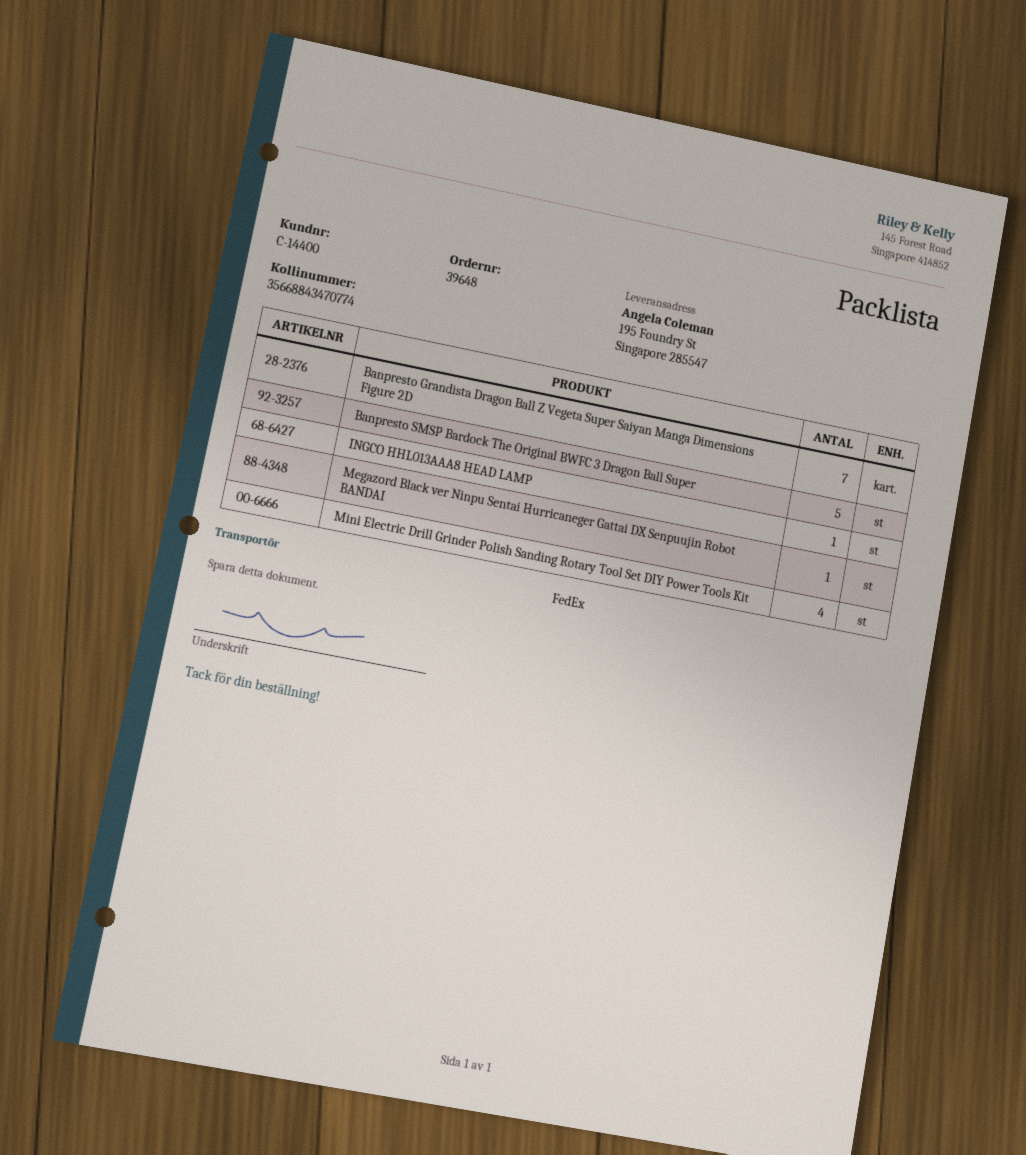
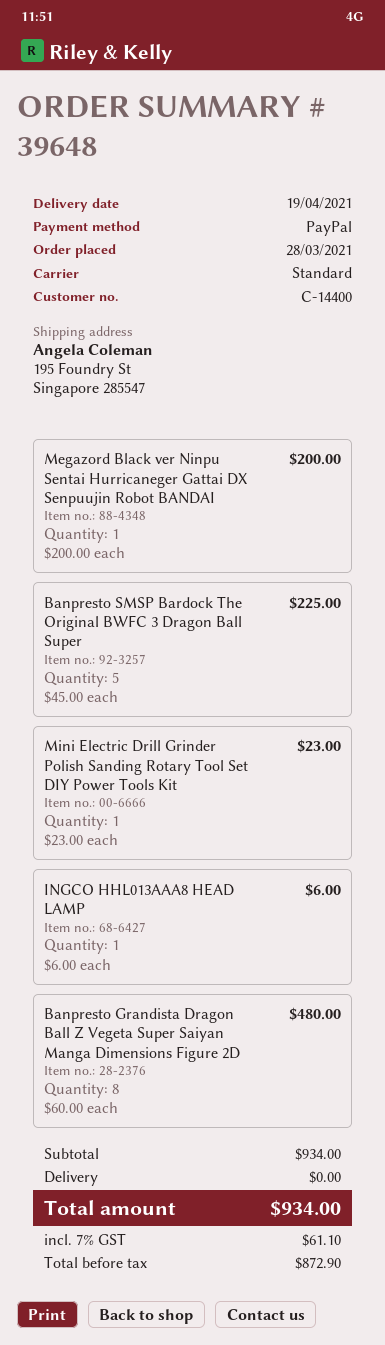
shipping method: FedEx -> standard
Banpresto Grandista Dragon Ball Z Vegeta Super Saiyan Manga Dimensions Figure 2D: 7 -> 8
Mini Electric Drill Grinder Polish Sanding Rotary Tool Set DIY Power Tools Kit: 4 -> 1

